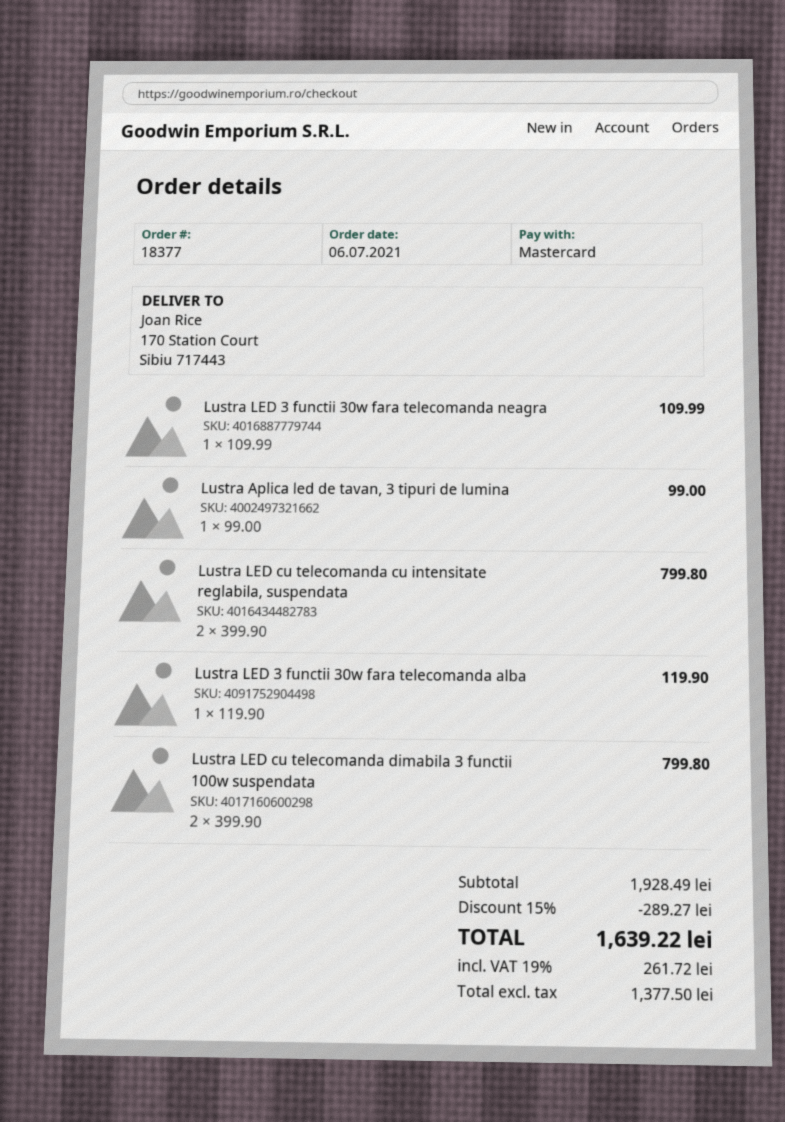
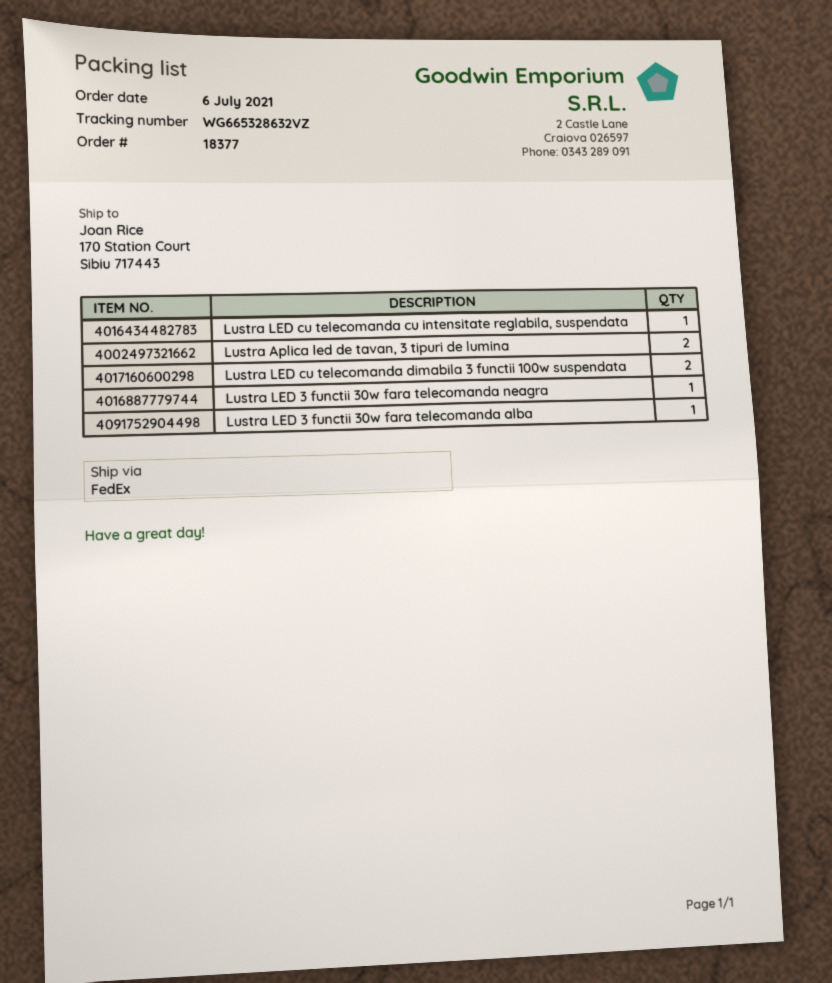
Lustra Aplica led de tavan, 3 tipuri de lumina: 1 -> 2
Lustra LED cu telecomanda cu intensitate reglabila, suspendata: 2 -> 1

